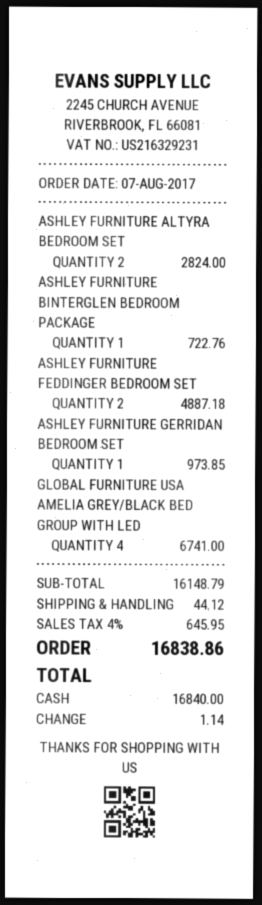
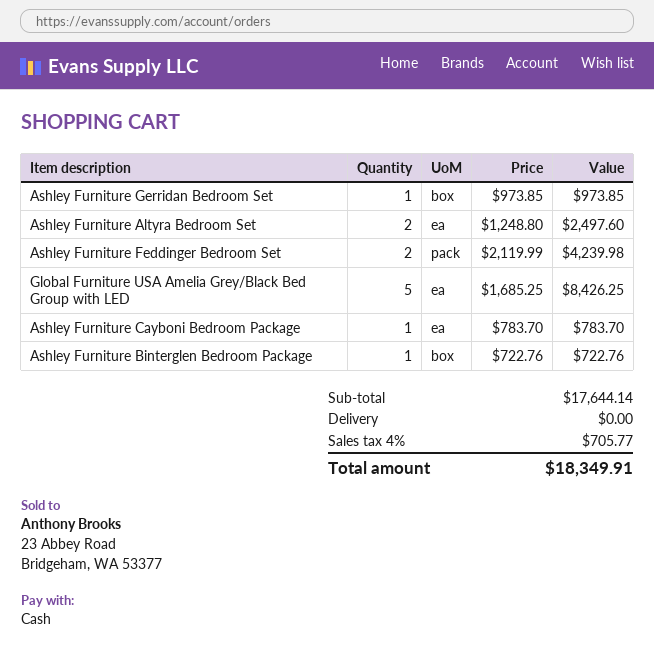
ASHLEY FURNITURE ALTYRA BEDROOM SET: 2 for 2824.00 -> 2 for 2497.60
ASHLEY FURNITURE FEDDINGER BEDROOM SET: 2 for 4887.18 -> 2 for 4239.98
GLOBAL FURNITURE USA AMELIA GREY/BLACK BED GROUP WITH LED: 4 for 6741.00 -> 5 for 8426.25
Ashley Furniture Cayboni Bedroom Package: none -> 1 for 783.70
subtotal: 16148.79 -> 17644.14
shipping: 44.12 -> 0.00
tax: 4% = 645.95 -> 4% = 705.77
total: 16838.86 -> 18349.91

